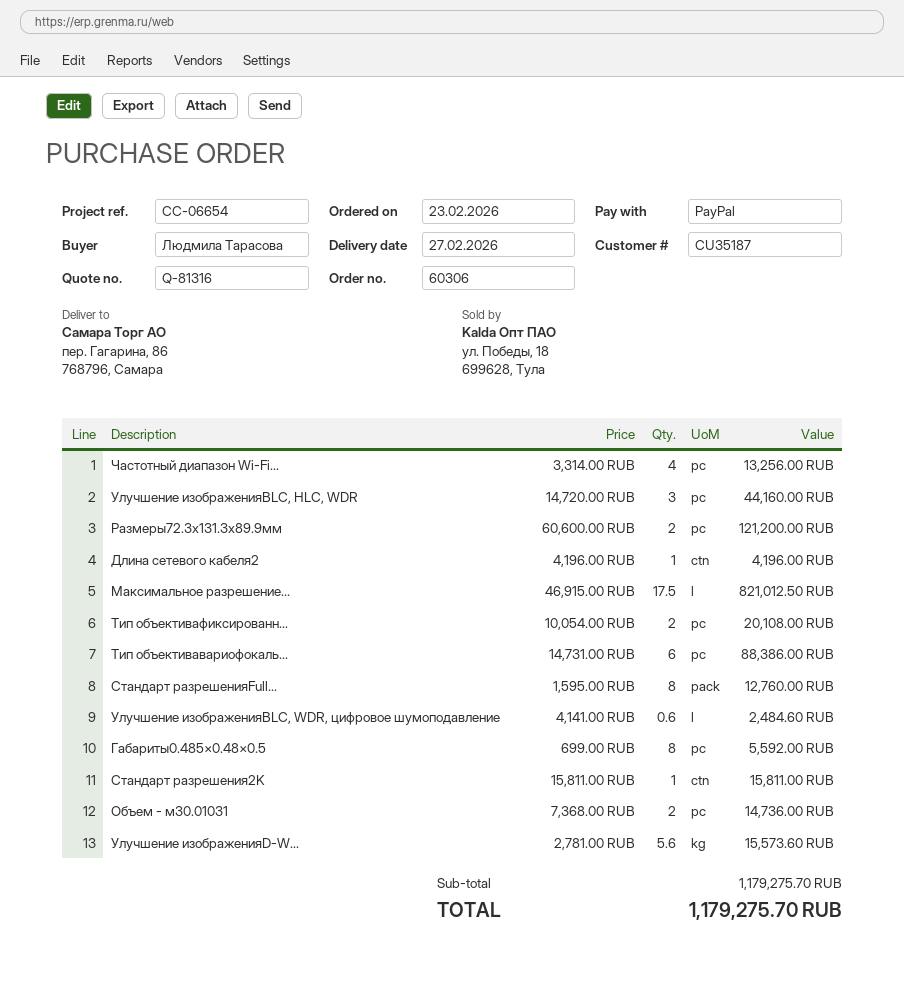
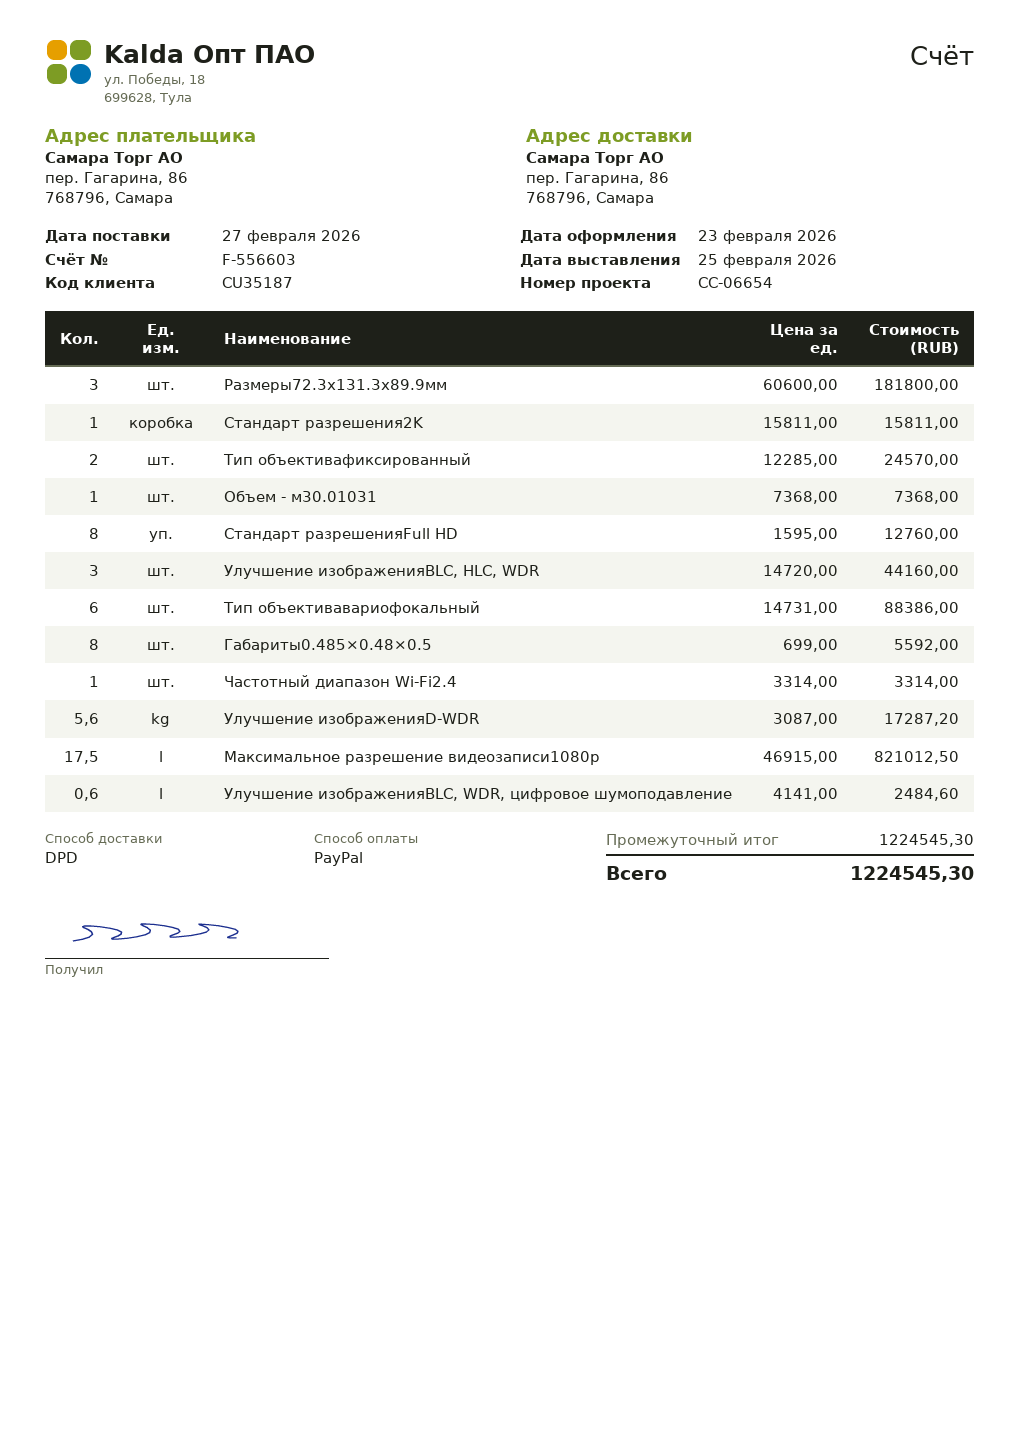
Частотный диапазон Wi-Fi...: 4 x 3314.00 = 13256.00 -> 1 x 3314.00 = 3314.00
Размеры72.3x131.3x89.9мм: 2 x 60600.00 = 121200.00 -> 3 x 60600.00 = 181800.00
Длина сетевого кабеля2: 1 x 4196.00 = 4196.00 -> none
Тип объективафиксированн...: 2 x 10054.00 = 20108.00 -> 2 x 12285.00 = 24570.00
Объем - м30.01031: 2 x 7368.00 = 14736.00 -> 1 x 7368.00 = 7368.00
Улучшение изображенияD-W...: 5.6 x 2781.00 = 15573.60 -> 5.6 x 3087.00 = 17287.20
subtotal: 1179275.70 -> 1224545.30
total: 1179275.70 -> 1224545.30

